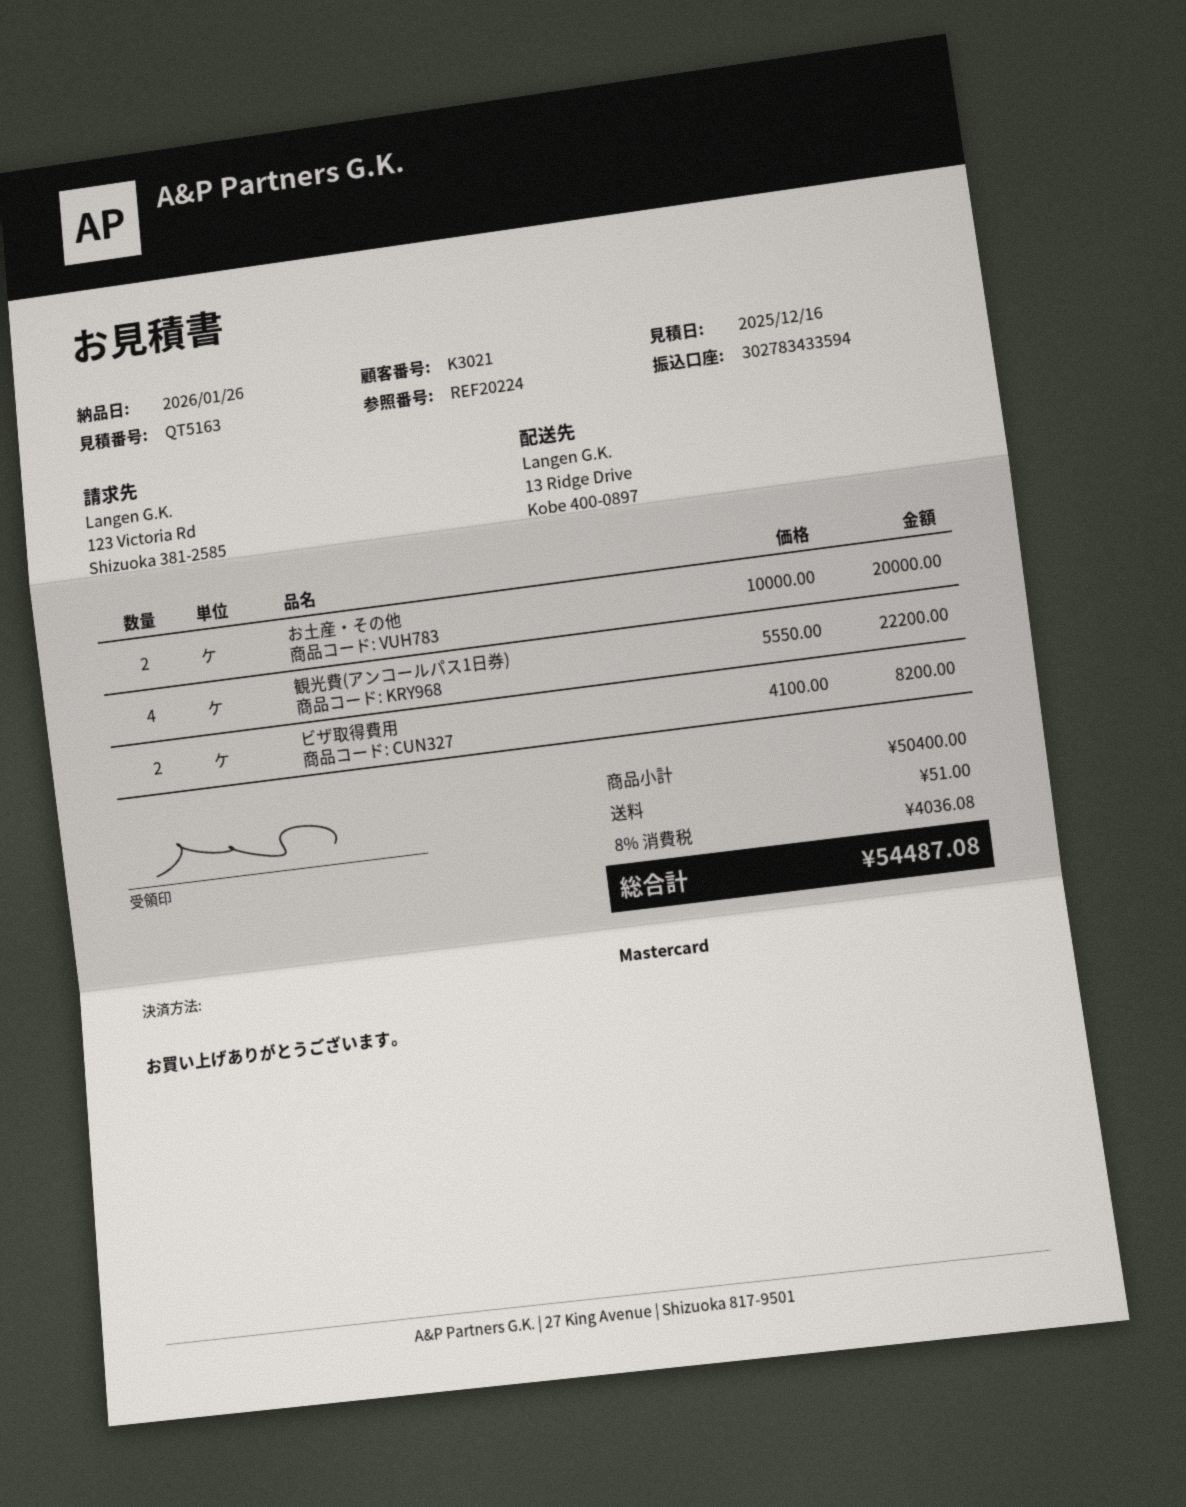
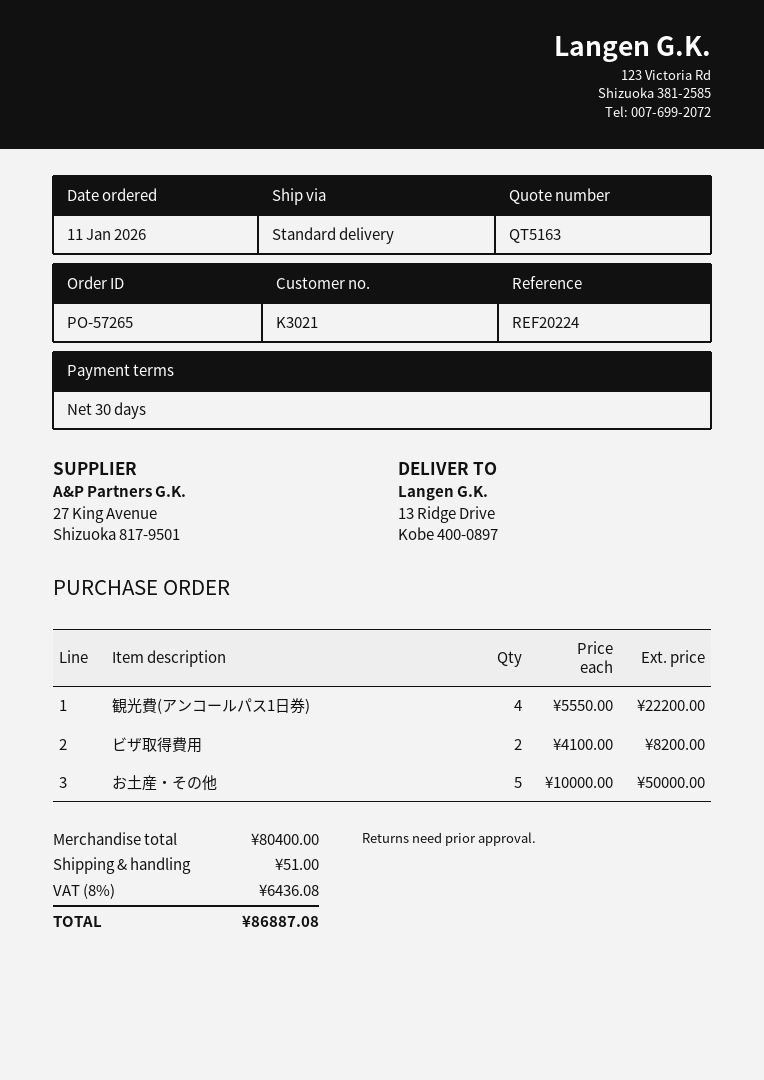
お土産・その他: 2 x 10000.00 = 20000.00 -> 5 x 10000.00 = 50000.00
subtotal: 50400.00 -> 80400.00
tax: 8% = 4036.08 -> 8% = 6436.08
total: 54487.08 -> 86887.08

